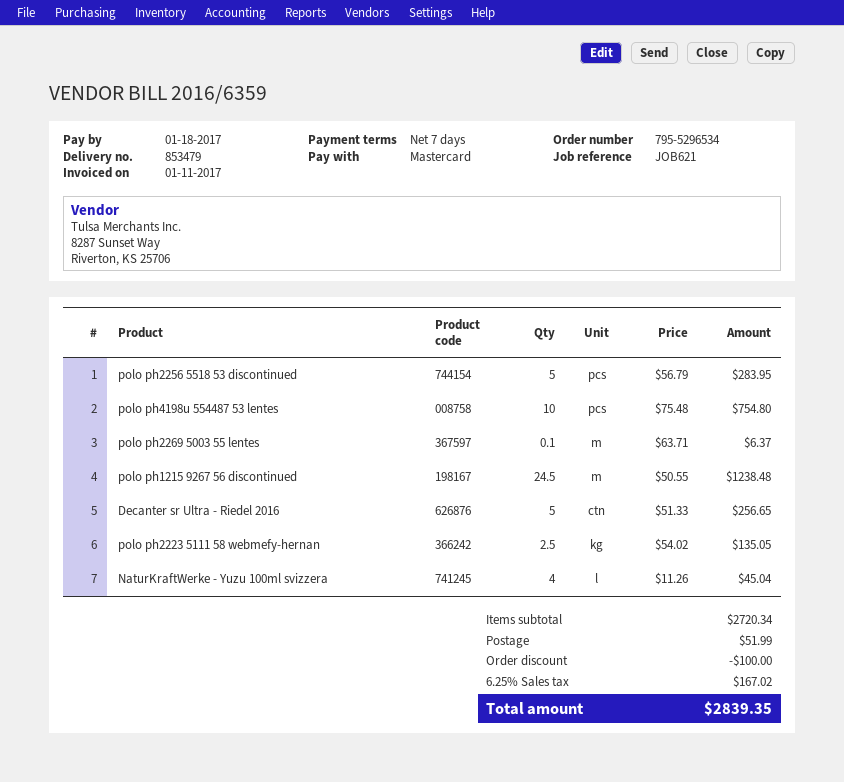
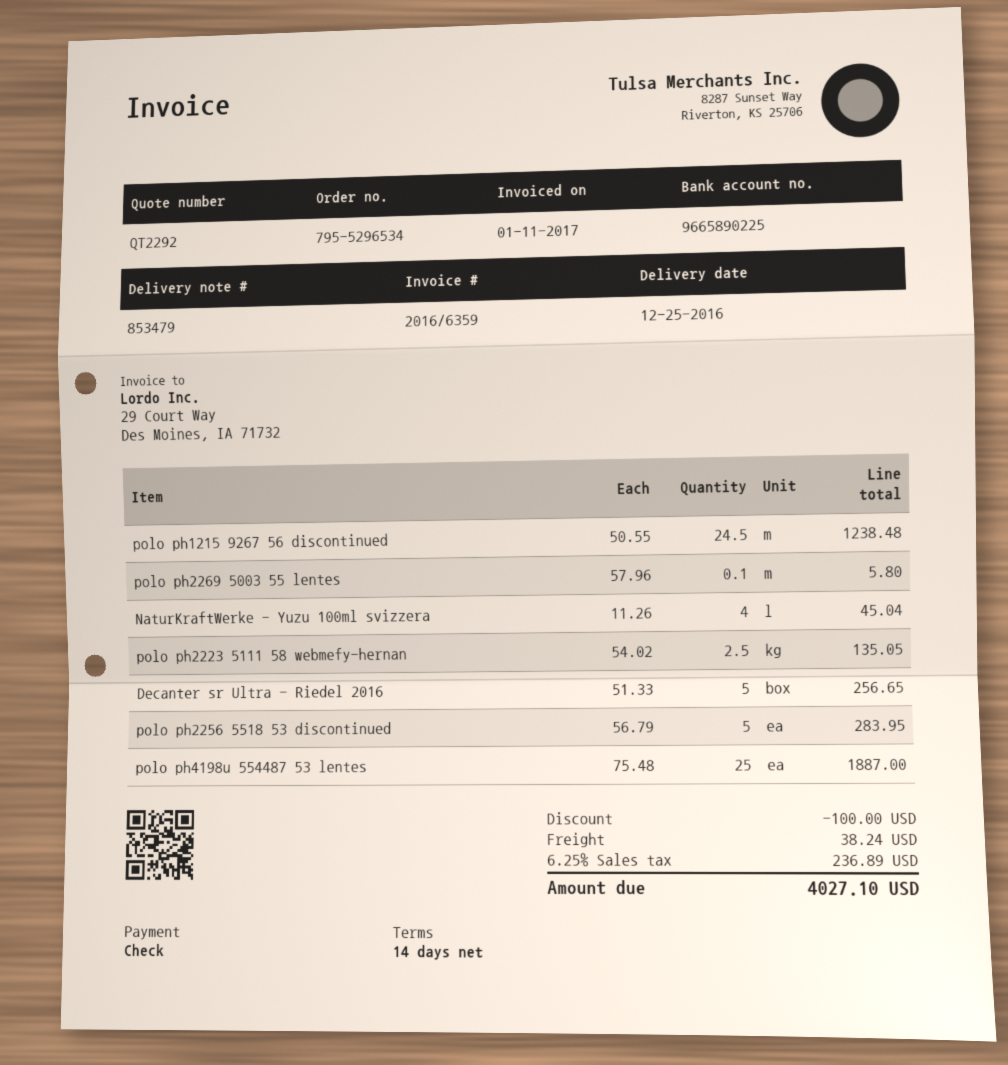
payment terms: 7 days -> 14 days
payment method: Mastercard -> cheque
polo ph4198u 554487 53 lentes: 10 x 75.48 = 754.80 -> 25 x 75.48 = 1887.00
polo ph2269 5003 55 lentes: 0.1 x 63.71 = 6.37 -> 0.1 x 57.96 = 5.80
shipping: 51.99 -> 38.24
tax: 6.25% = 167.02 -> 6.25% = 236.89
total: 2839.35 -> 4027.10

